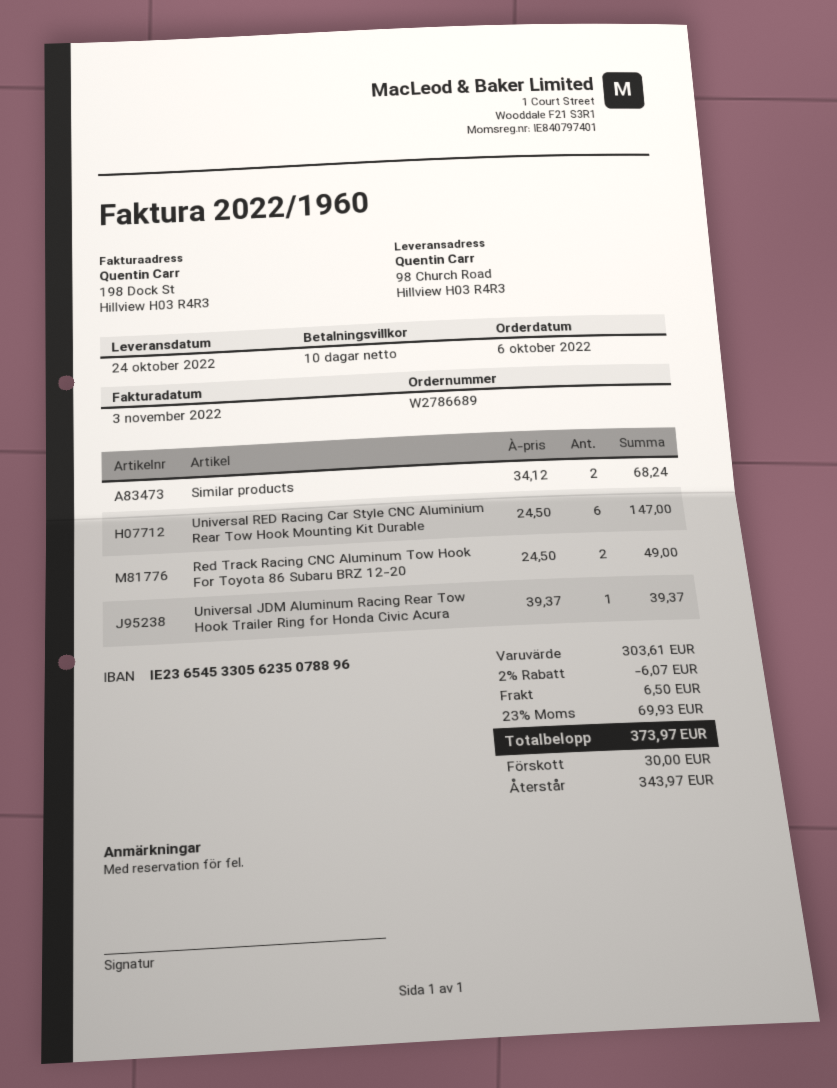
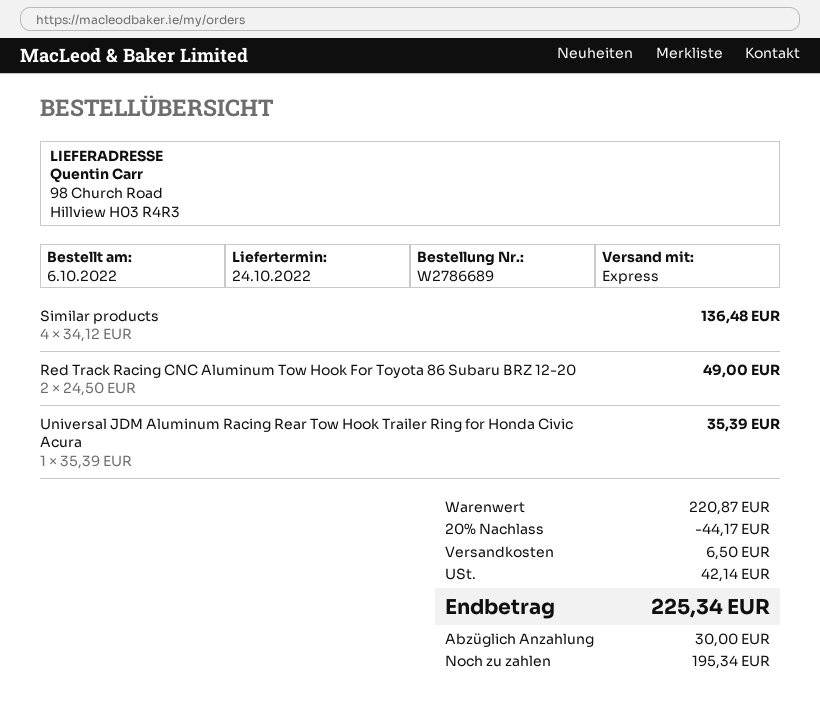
Similar products: 2 x 34.12 = 68.24 -> 4 x 34.12 = 136.48
Universal RED Racing Car Style CNC Aluminium Rear Tow Hook Mounting Kit Durable: 6 x 24.50 = 147.00 -> none
Universal JDM Aluminum Racing Rear Tow Hook Trailer Ring for Honda Civic Acura: 1 x 39.37 = 39.37 -> 1 x 35.39 = 35.39
subtotal: 303.61 -> 220.87
discount: 2% = 6.07 -> 20% = 44.17
tax: 69.93 -> 42.14
total: 373.97 -> 225.34
balance: 343.97 -> 195.34

